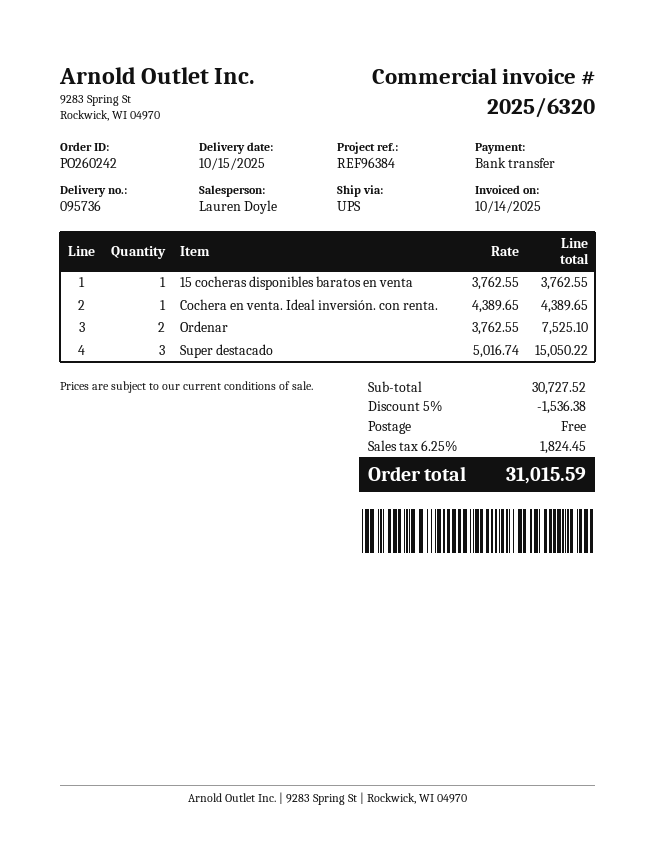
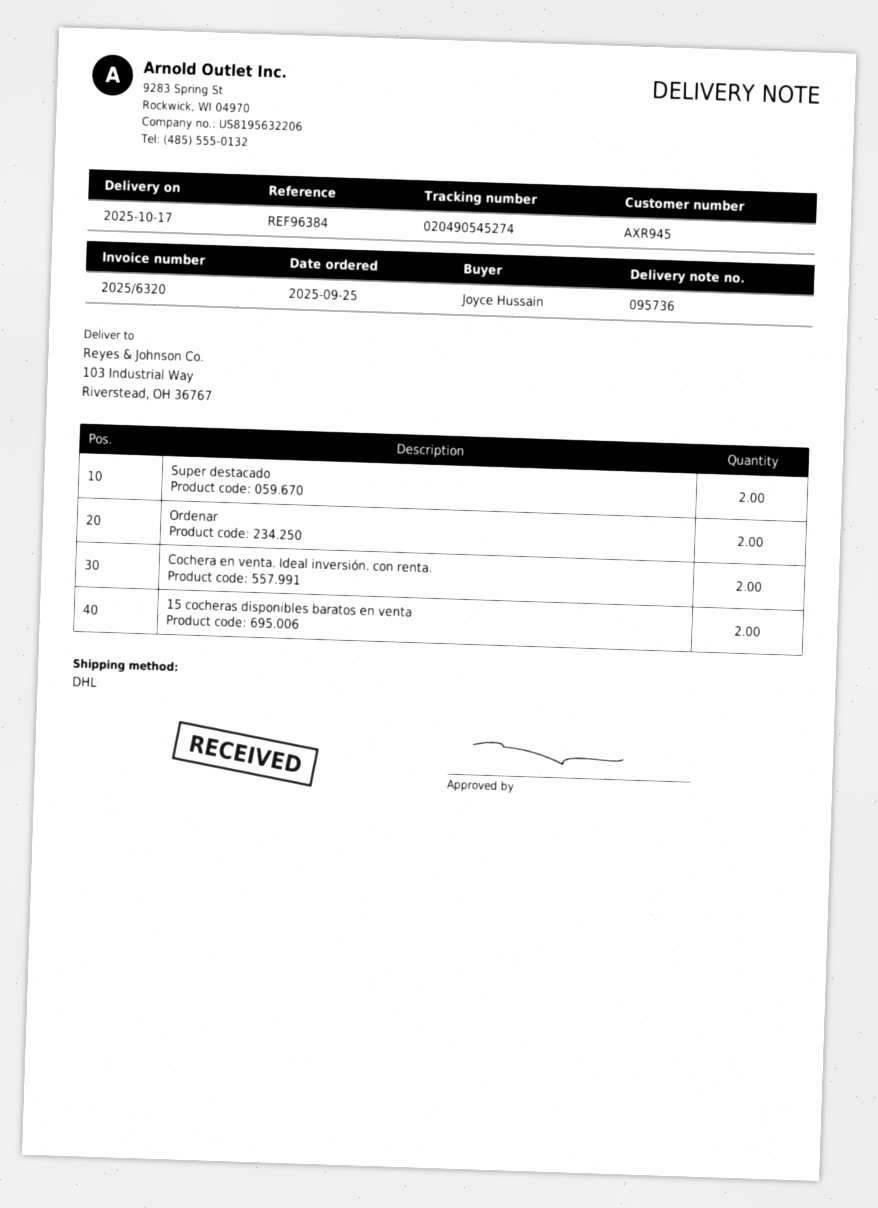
delivery date: 2025-10-15 -> 2025-10-17
shipping method: UPS -> DHL
15 cocheras disponibles baratos en venta: 1 -> 2
Cochera en venta. Ideal inversión. con renta.: 1 -> 2
Super destacado: 3 -> 2

